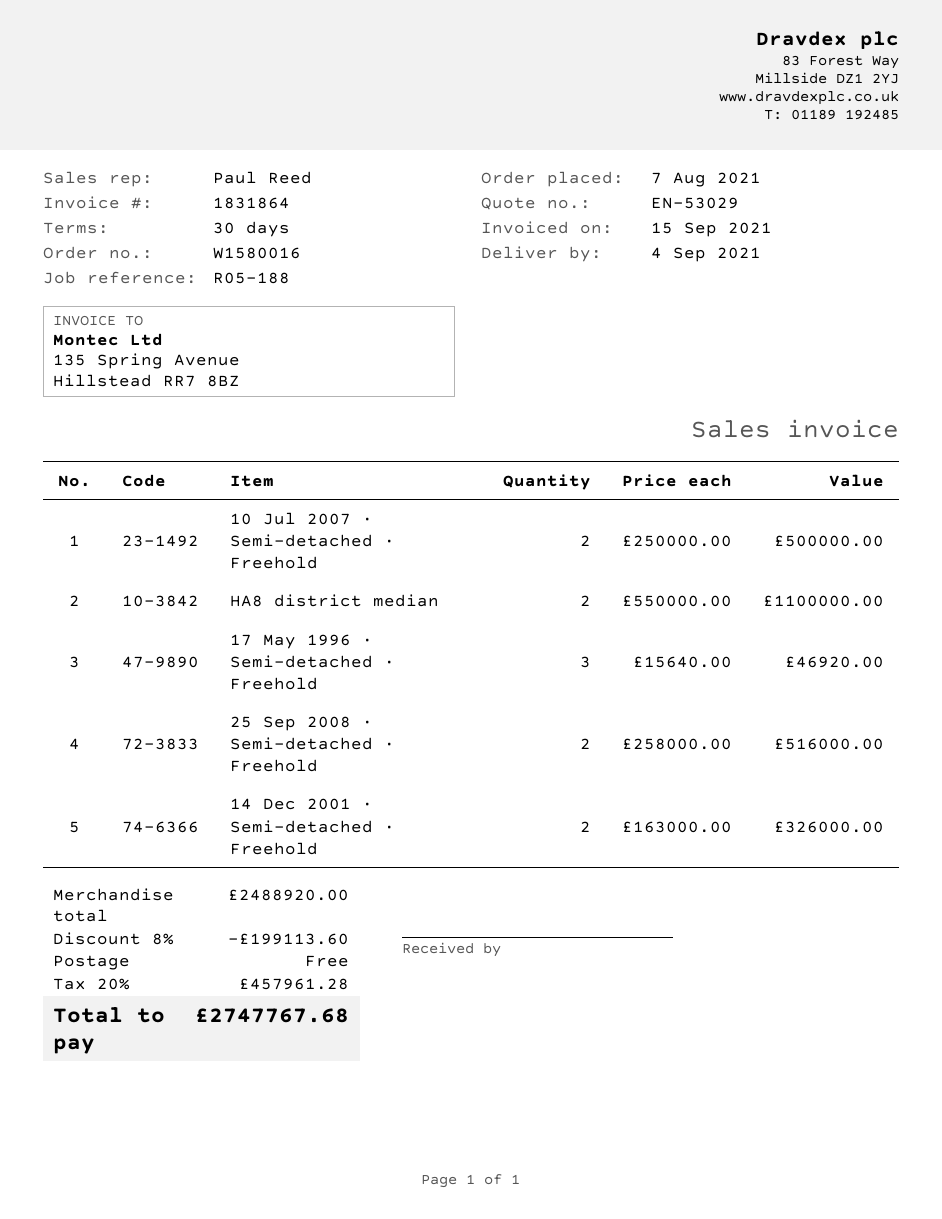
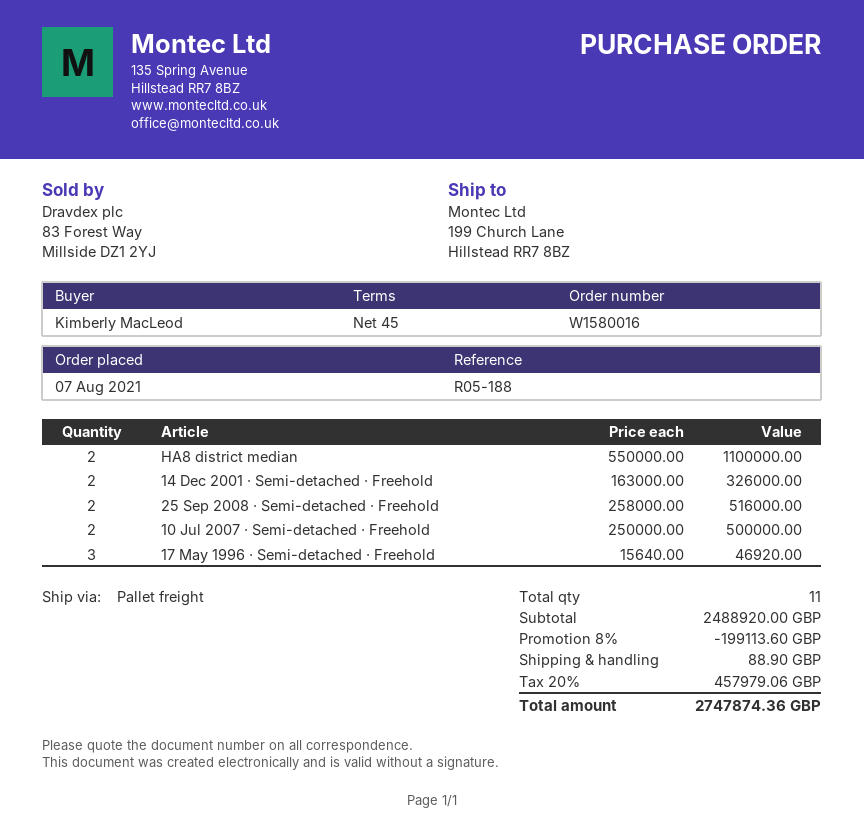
payment terms: 30 days -> 45 days
shipping: 0.00 -> 88.90
tax: 20% = 457961.28 -> 20% = 457979.06
total: 2747767.68 -> 2747874.36

